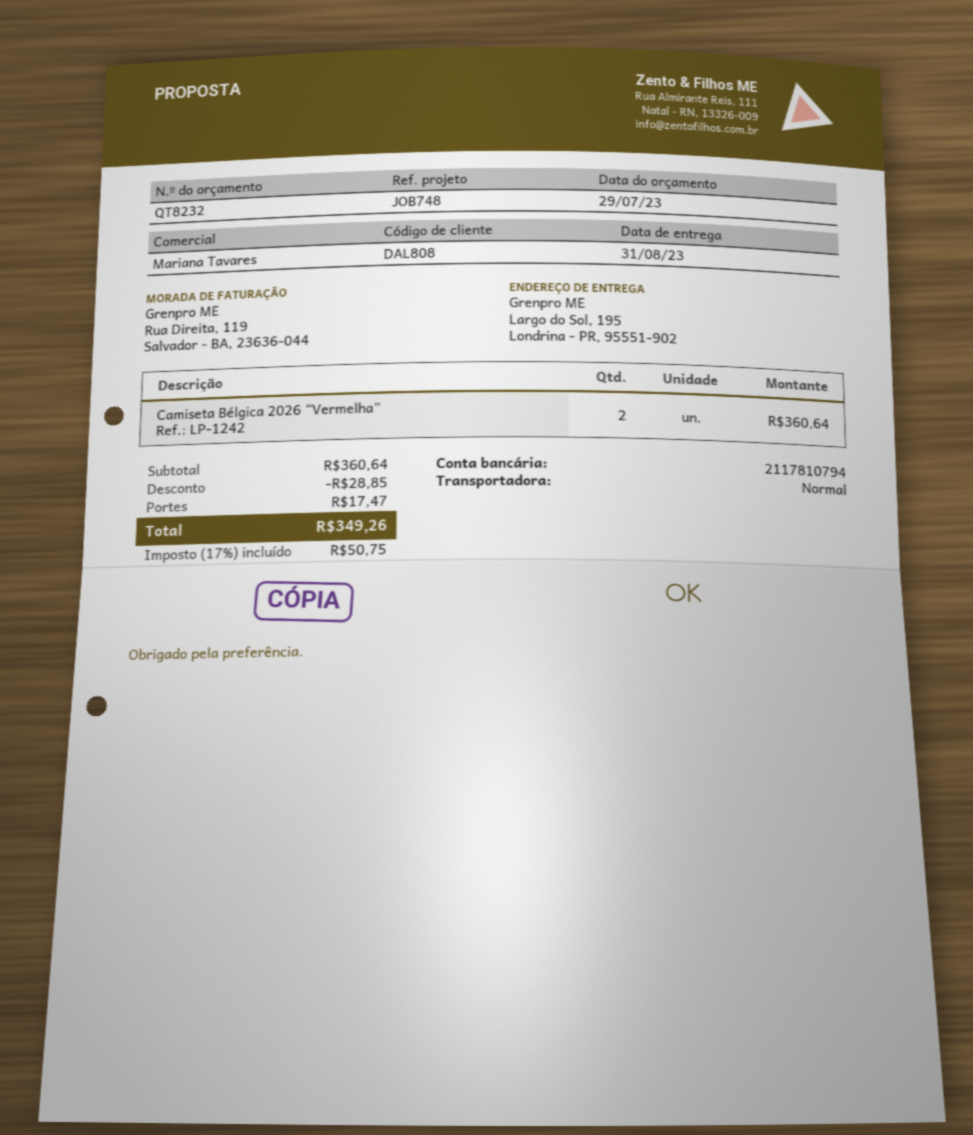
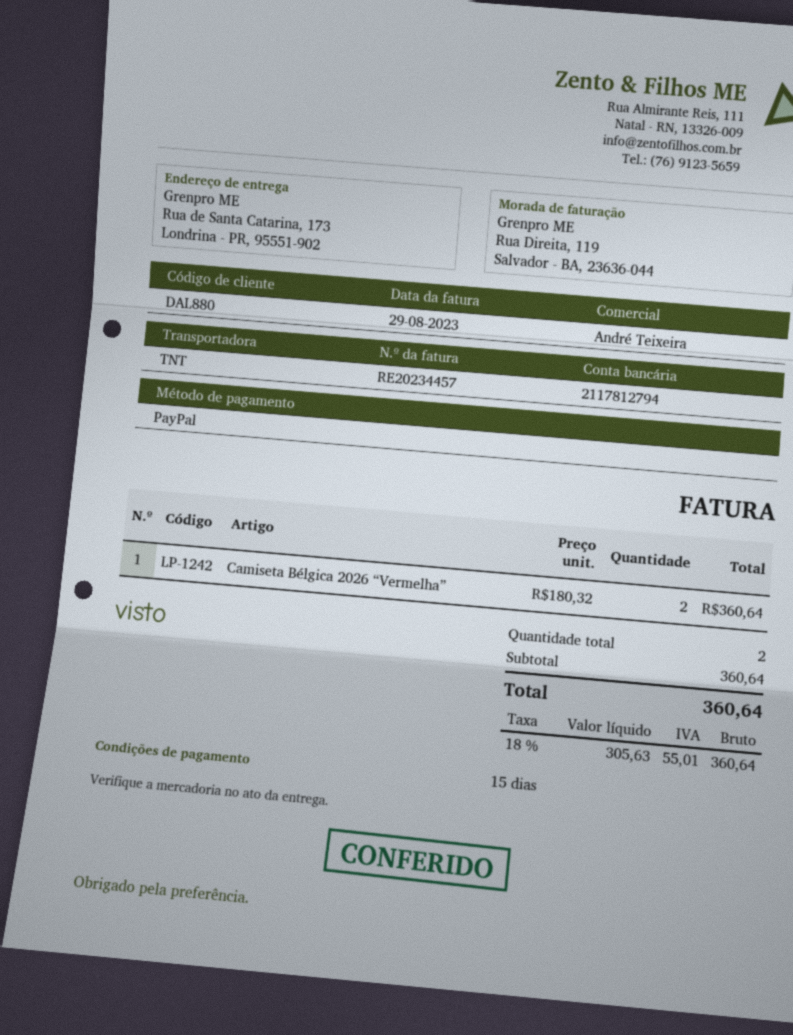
customer number: DAL808 -> DAL880
sales rep: Mariana Tavares -> André Teixeira
bank account: 2117810794 -> 2117812794
shipping method: standard -> TNT
ship to: Largo do Sol, 195, Londrina - PR, 95551-902 -> Rua de Santa Catarina, 173, Londrina - PR, 95551-902
discount: 28.85 -> none
shipping: 17.47 -> none
tax: 17% = 50.75 -> 18% = 55.01
total: 349.26 -> 360.64

